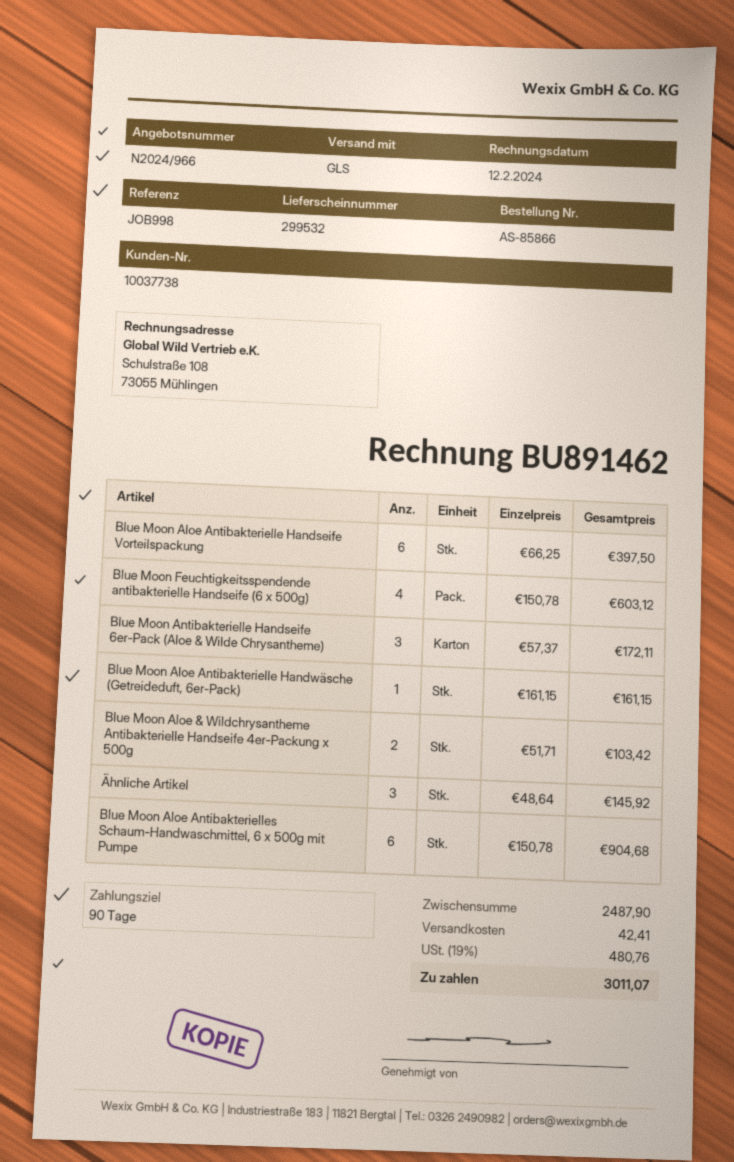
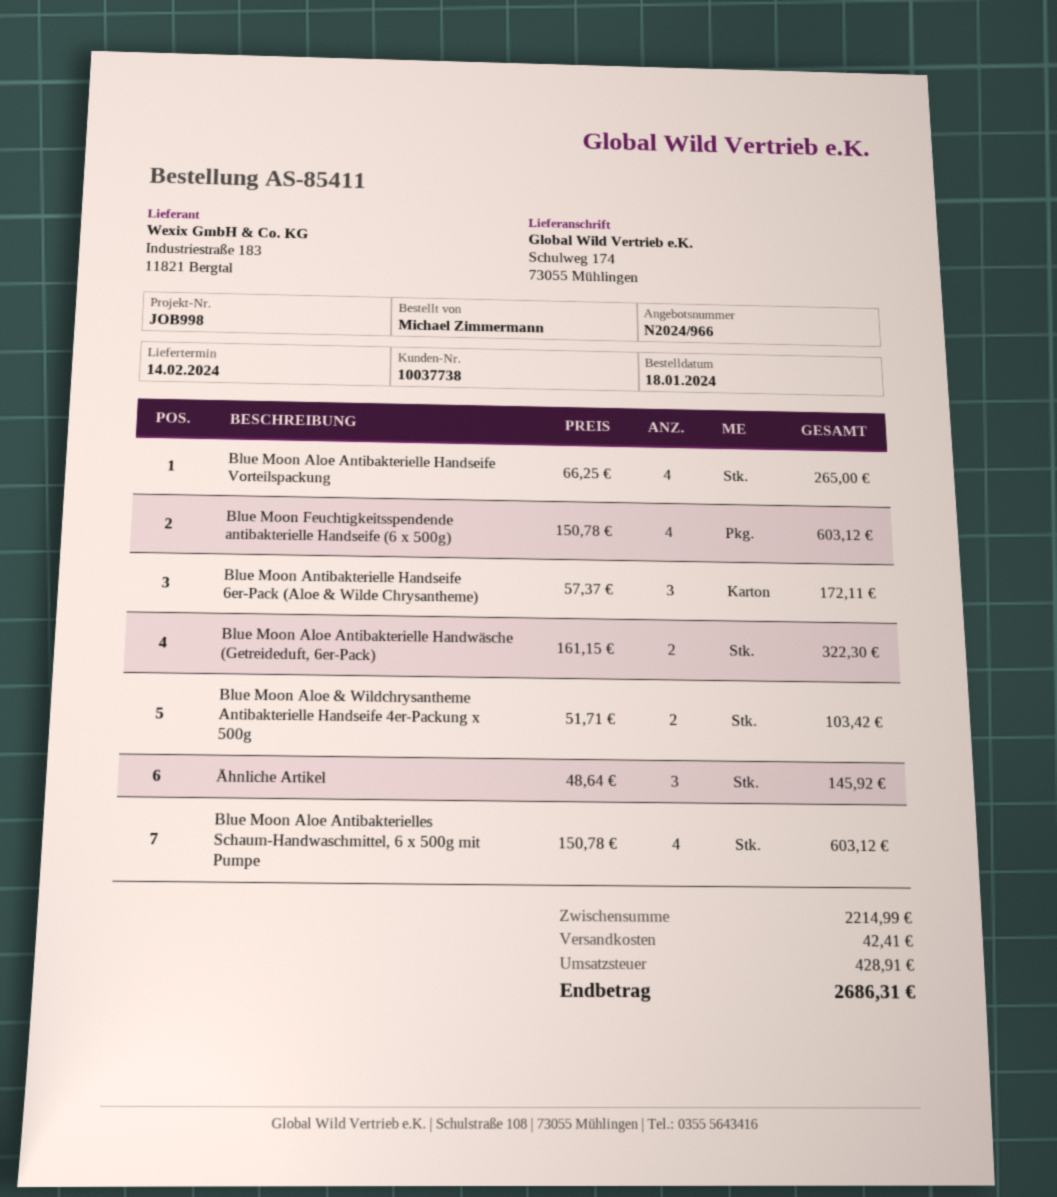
order number: AS-85866 -> AS-85411
Blue Moon Aloe Antibakterielle Handseife Vorteilspackung: 6 x 66.25 = 397.50 -> 4 x 66.25 = 265.00
Blue Moon Aloe Antibakterielle Handwäsche (Getreideduft, 6er-Pack): 1 x 161.15 = 161.15 -> 2 x 161.15 = 322.30
Blue Moon Aloe Antibakterielles Schaum-Handwaschmittel, 6 x 500g mit Pumpe: 6 x 150.78 = 904.68 -> 4 x 150.78 = 603.12
subtotal: 2487.90 -> 2214.99
tax: 480.76 -> 428.91
total: 3011.07 -> 2686.31

